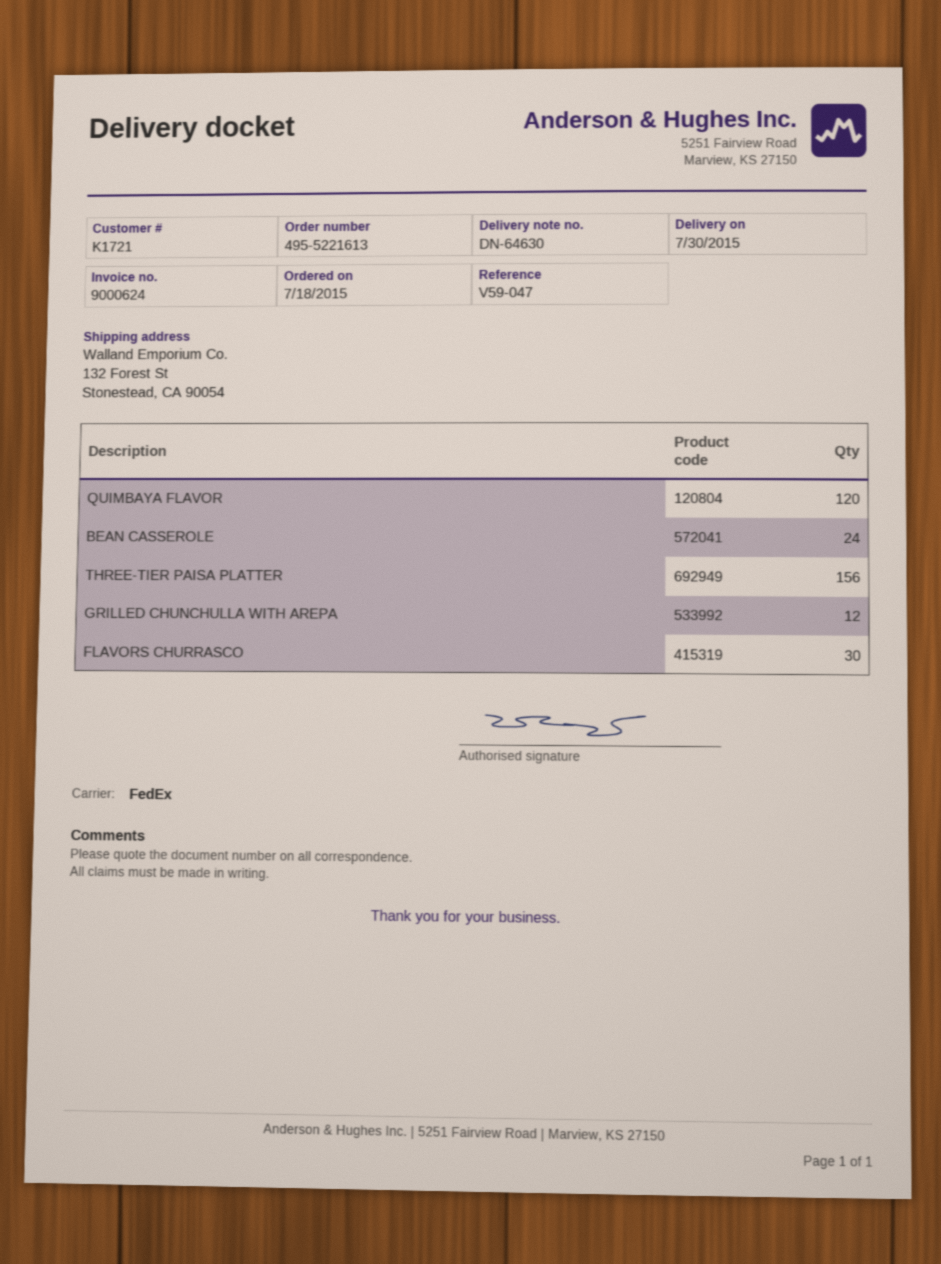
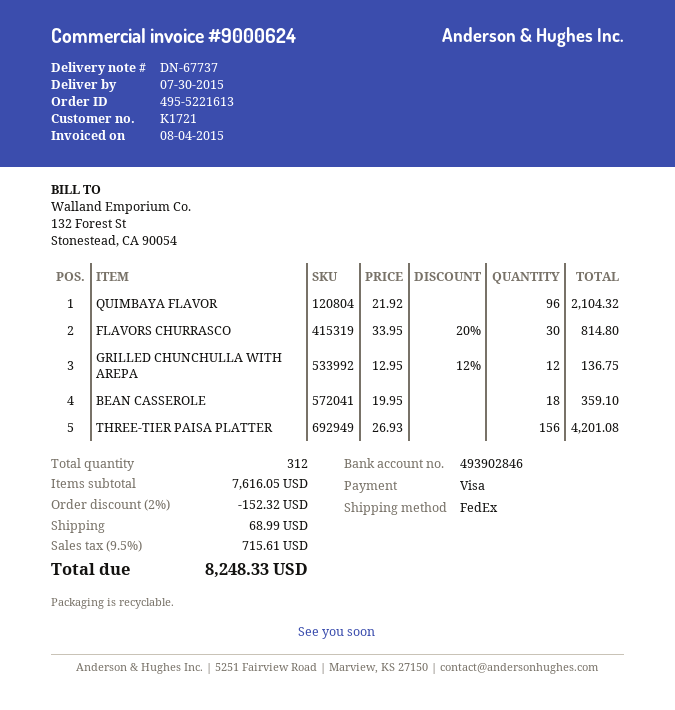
delivery note number: DN-64630 -> DN-67737
QUIMBAYA FLAVOR: 120 -> 96
BEAN CASSEROLE: 24 -> 18

